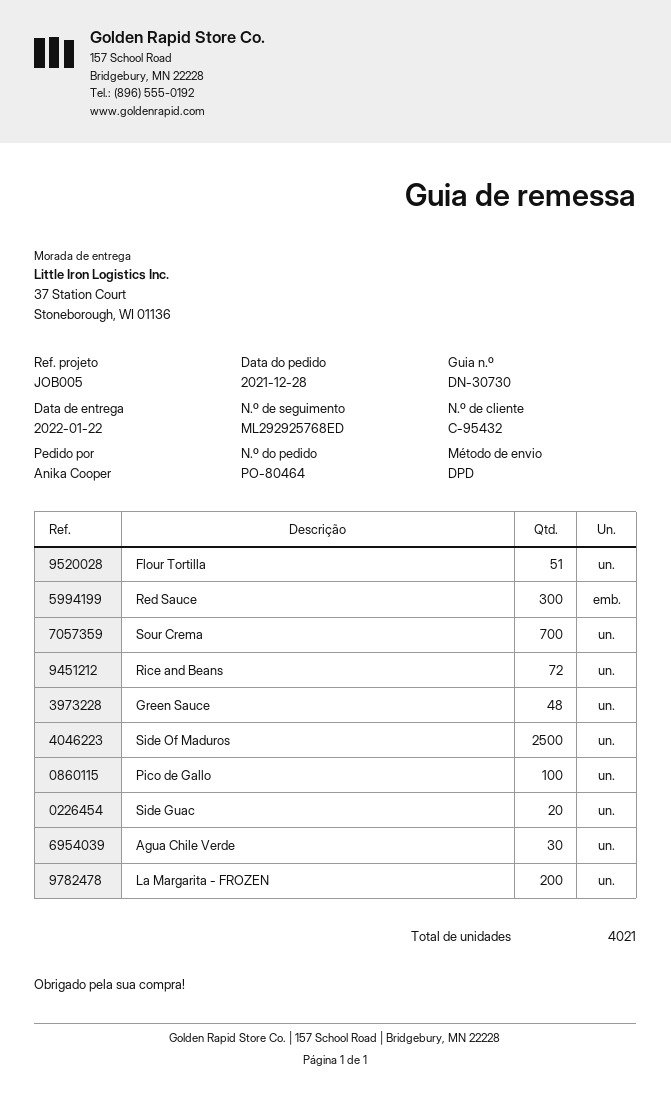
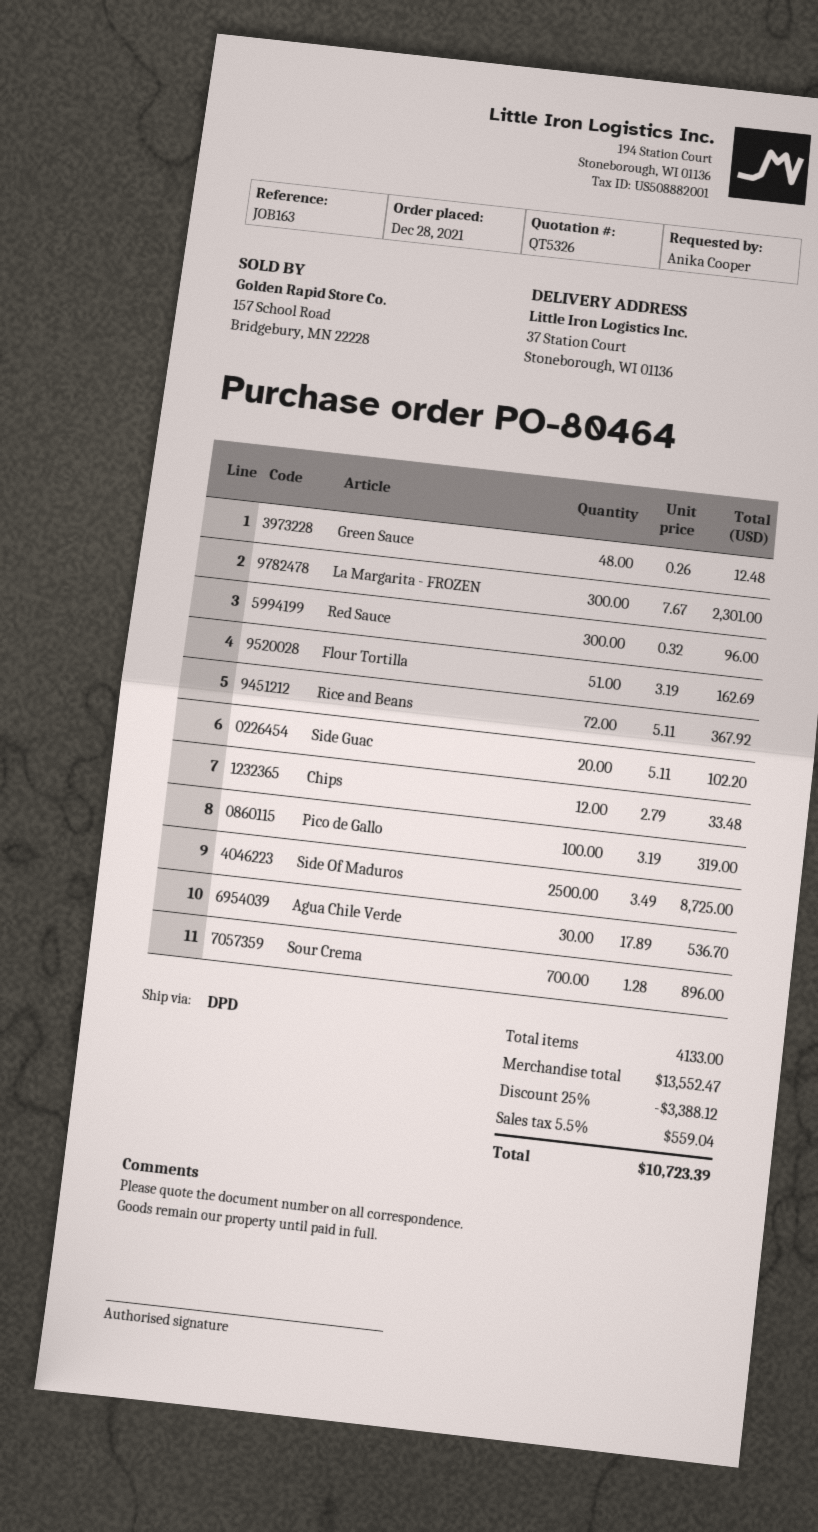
reference: JOB005 -> JOB163
La Margarita - FROZEN: 200 -> 300
Chips: none -> 12
total quantity: 4021 -> 4133

